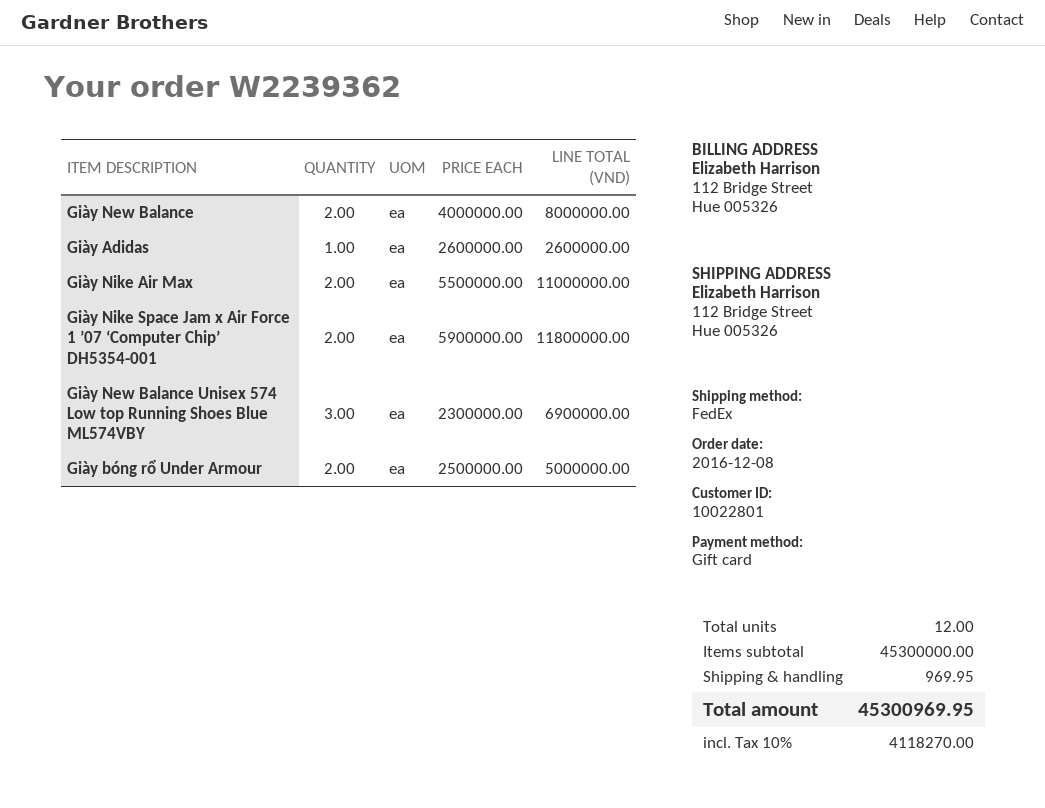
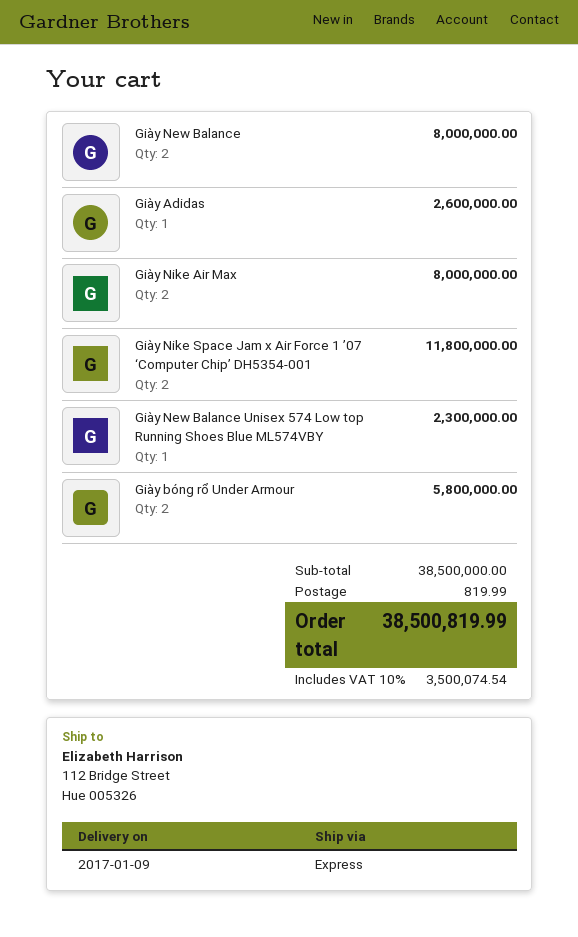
shipping method: FedEx -> express
Giày Nike Air Max: 2 for 11000000.00 -> 2 for 8000000.00
Giày New Balance Unisex 574 Low top Running Shoes Blue ML574VBY: 3 for 6900000.00 -> 1 for 2300000.00
Giày bóng rổ Under Armour: 2 for 5000000.00 -> 2 for 5800000.00
subtotal: 45300000.00 -> 38500000.00
shipping: 969.95 -> 819.99
tax: 10% = 4118270.00 -> 10% = 3500074.54
total: 45300969.95 -> 38500819.99

